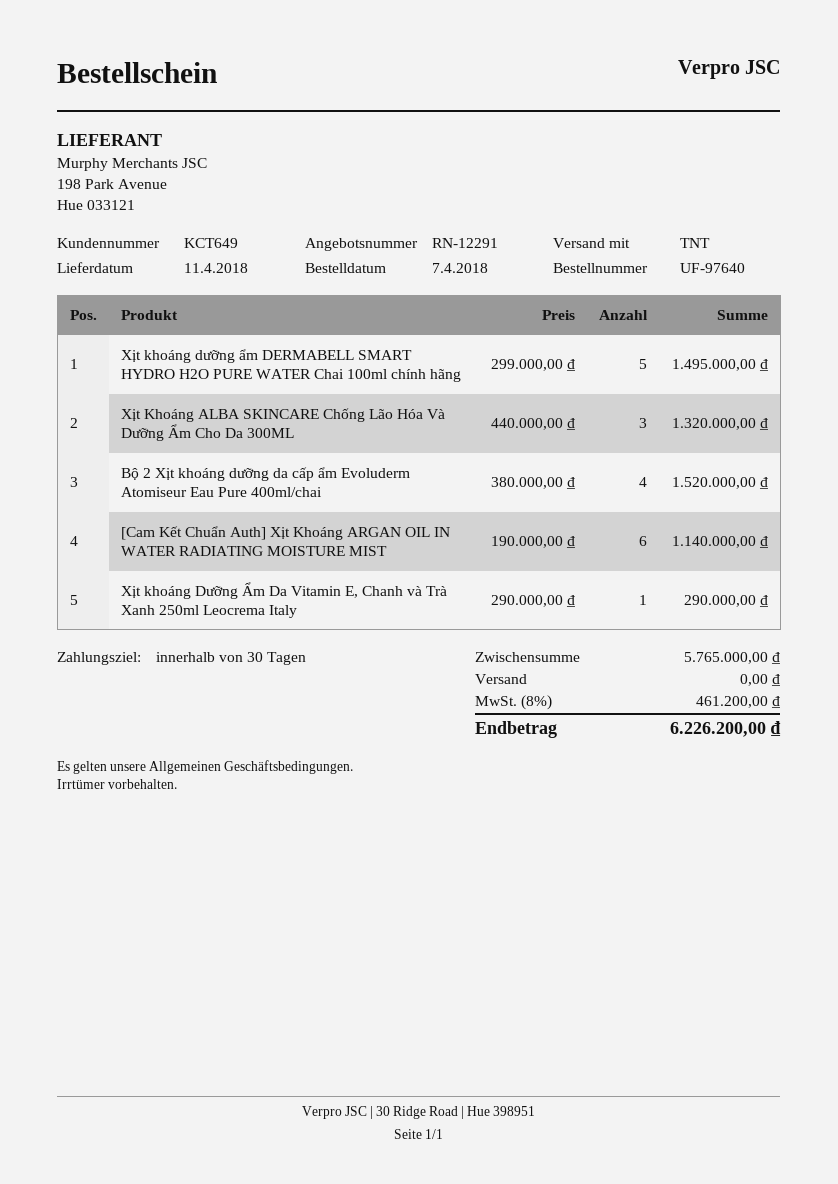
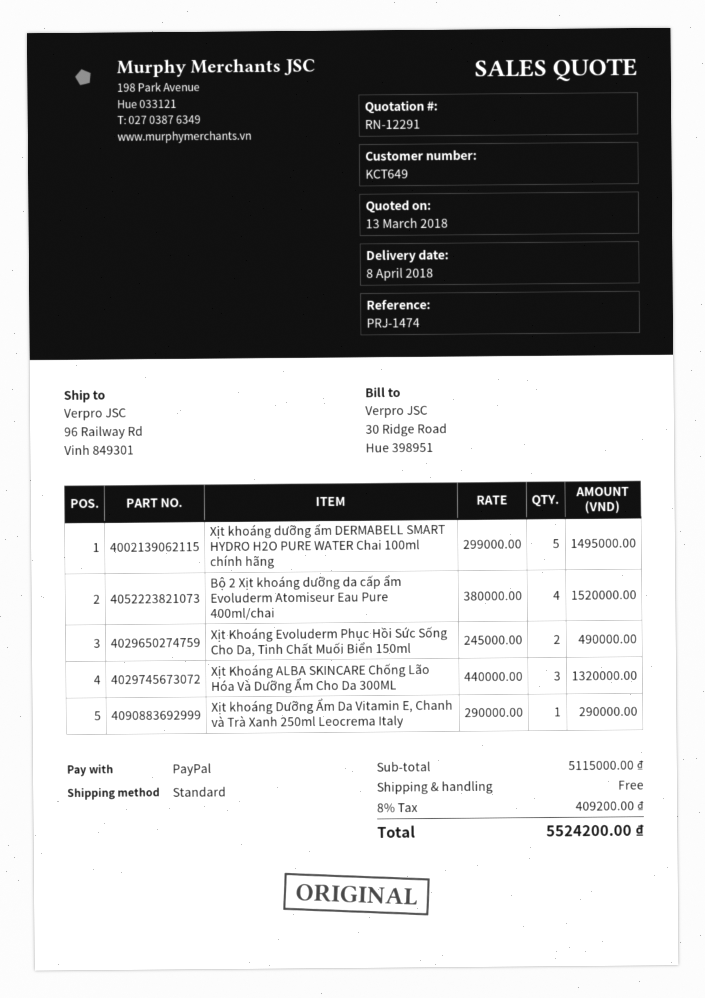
delivery date: 2018-04-11 -> 2018-04-08
shipping method: TNT -> standard
[Cam Kết Chuẩn Auth] Xịt Khoáng ARGAN OIL IN WATER RADIATING MOISTURE MIST: 6 x 190000.00 = 1140000.00 -> none
Xịt Khoáng Evoluderm Phục Hồi Sức Sống Cho Da, Tinh Chất Muối Biển 150ml: none -> 2 x 245000.00 = 490000.00
subtotal: 5765000.00 -> 5115000.00
tax: 8% = 461200.00 -> 8% = 409200.00
total: 6226200.00 -> 5524200.00

